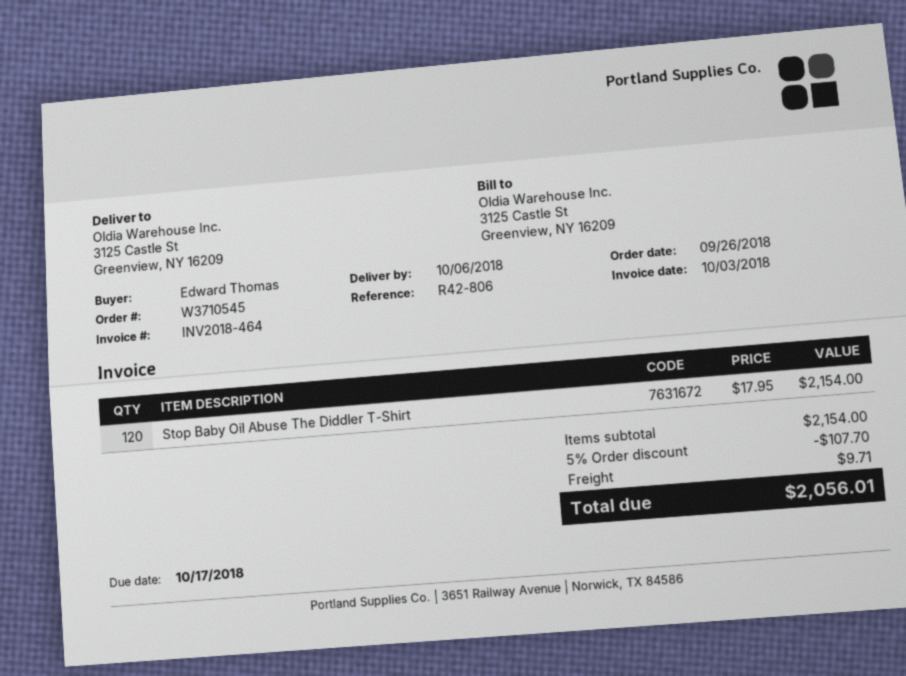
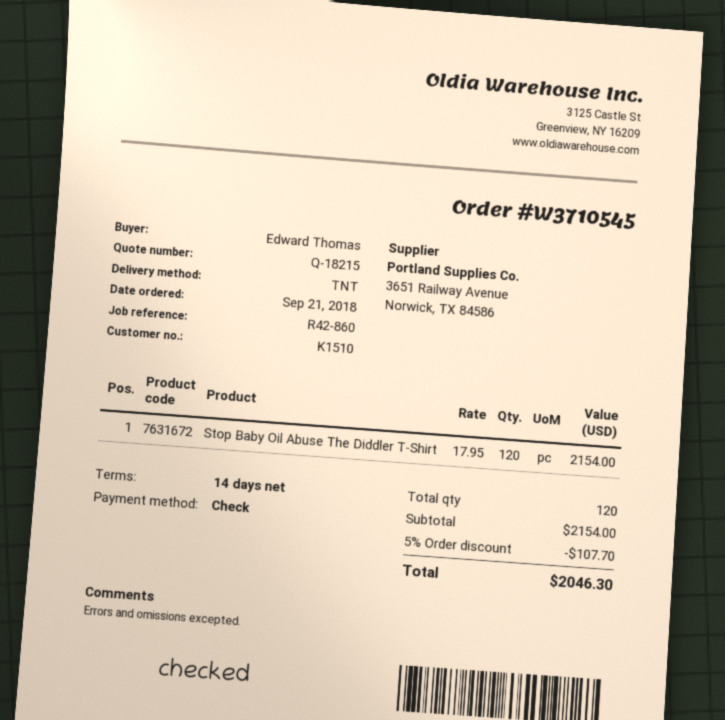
order date: 2018-09-26 -> 2018-09-21
reference: R42-806 -> R42-860
shipping: 9.71 -> none
total: 2056.01 -> 2046.30

